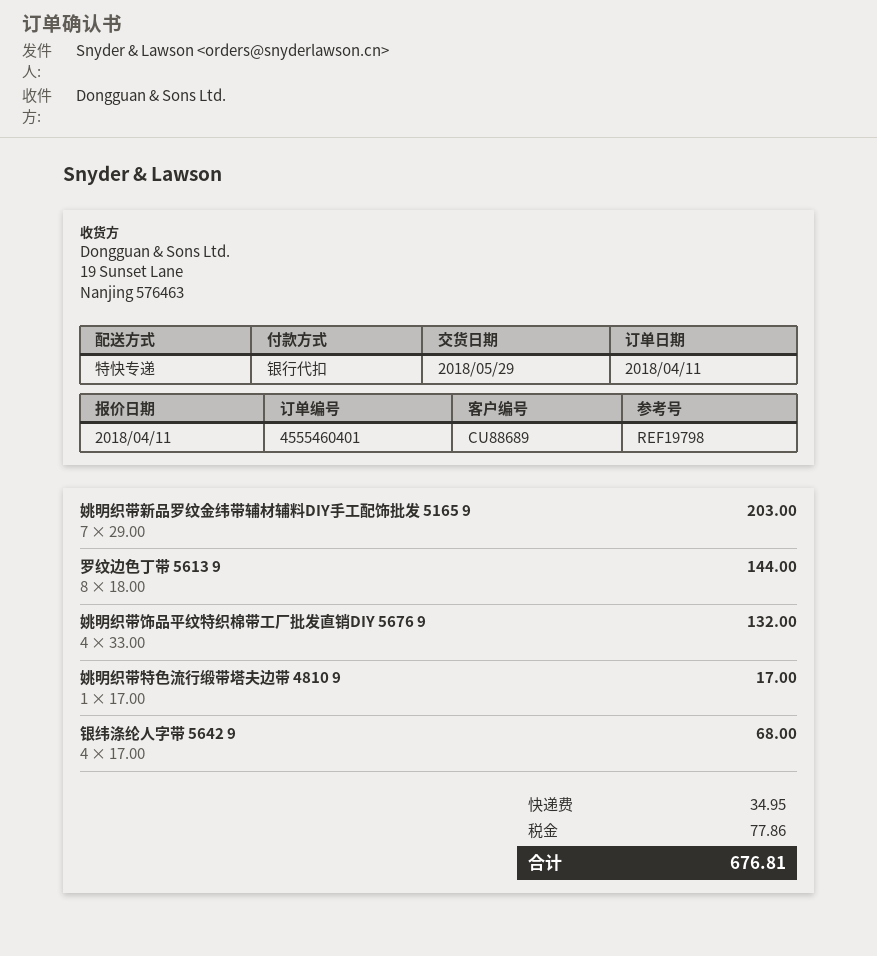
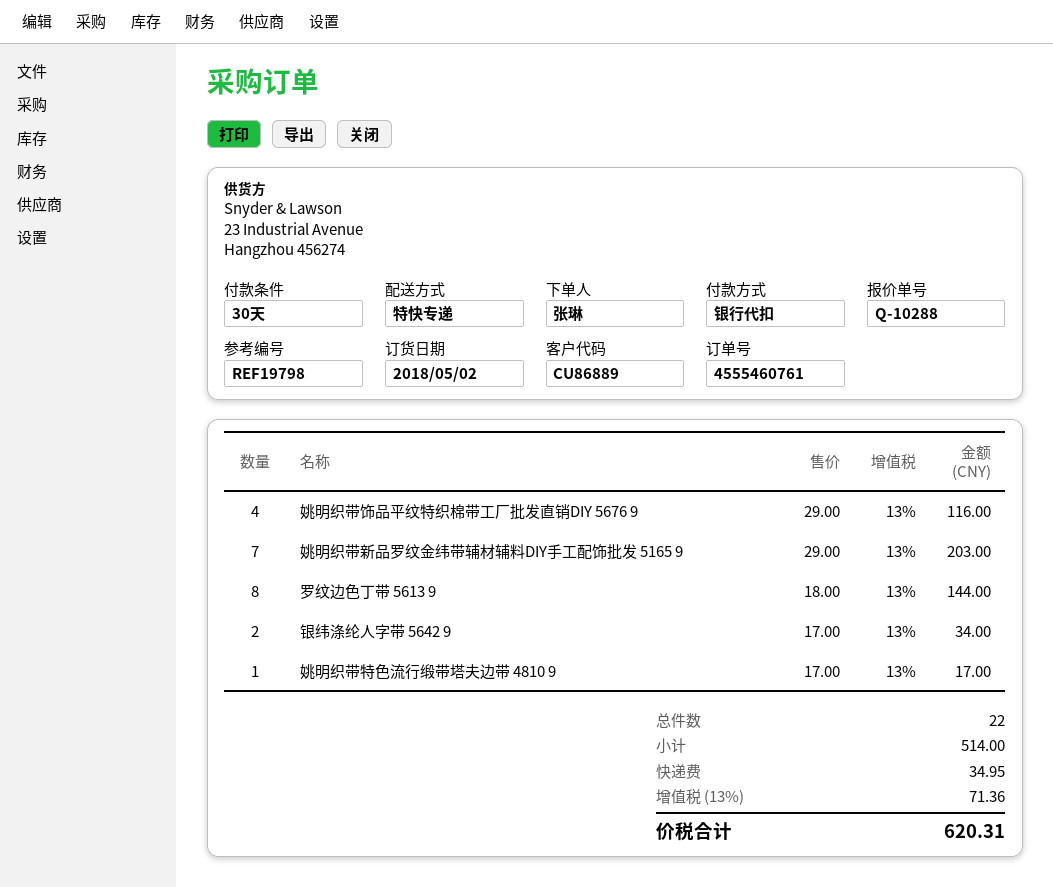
order number: 4555460401 -> 4555460761
order date: 2018-04-11 -> 2018-05-02
customer number: CU88689 -> CU86889
姚明织带饰品平纹特织棉带工厂批发直销DIY 5676 9: 4 x 33.00 = 132.00 -> 4 x 29.00 = 116.00
银纬涤纶人字带 5642 9: 4 x 17.00 = 68.00 -> 2 x 17.00 = 34.00
tax: 77.86 -> 71.36
total: 676.81 -> 620.31

